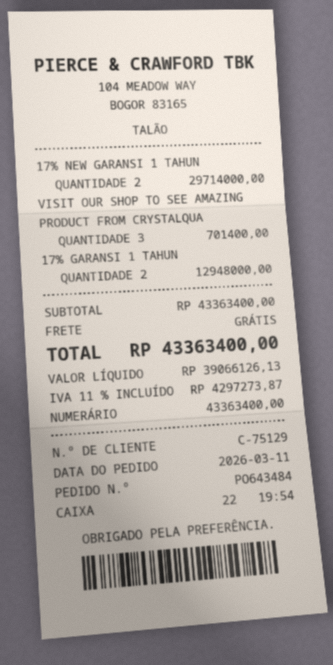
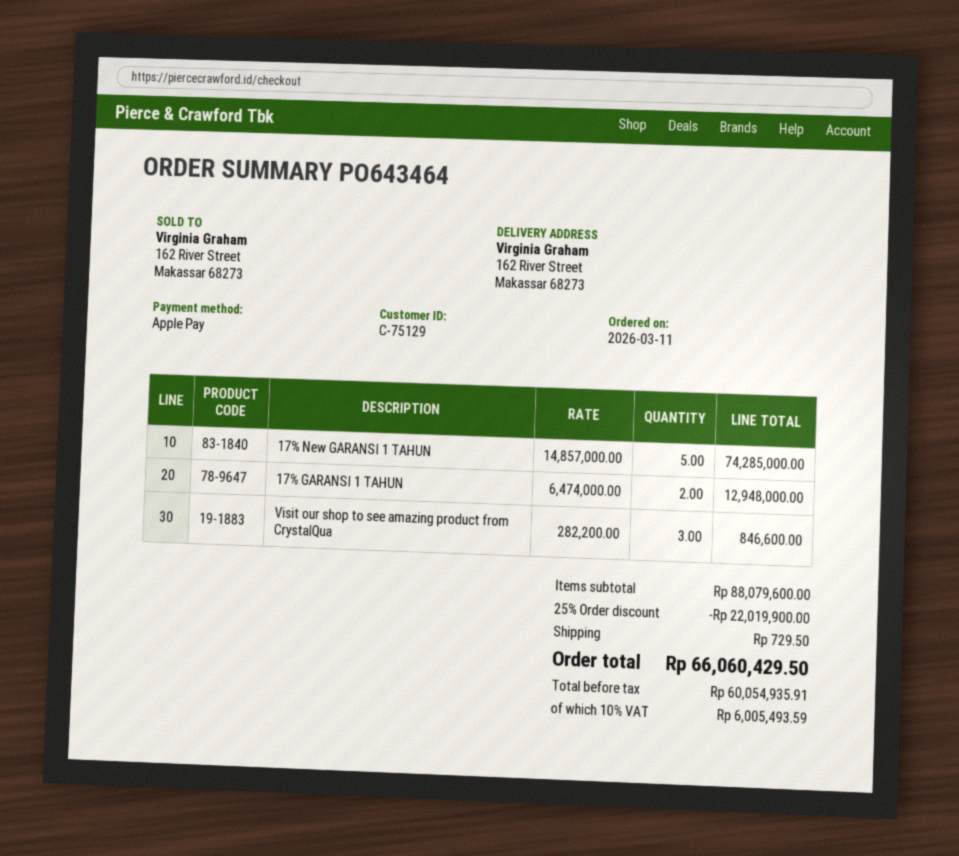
order number: PO643484 -> PO643464
payment method: cash -> Apple Pay
17% NEW GARANSI 1 TAHUN: 2 for 29714000.00 -> 5 for 74285000.00
VISIT OUR SHOP TO SEE AMAZING PRODUCT FROM CRYSTALQUA: 3 for 701400.00 -> 3 for 846600.00
subtotal: 43363400.00 -> 88079600.00
discount: none -> 25% = 22019900.00
shipping: 0.00 -> 729.50
net: 39066126.13 -> 60054935.91
tax: 11% = 4297273.87 -> 10% = 6005493.59
total: 43363400.00 -> 66060429.50

